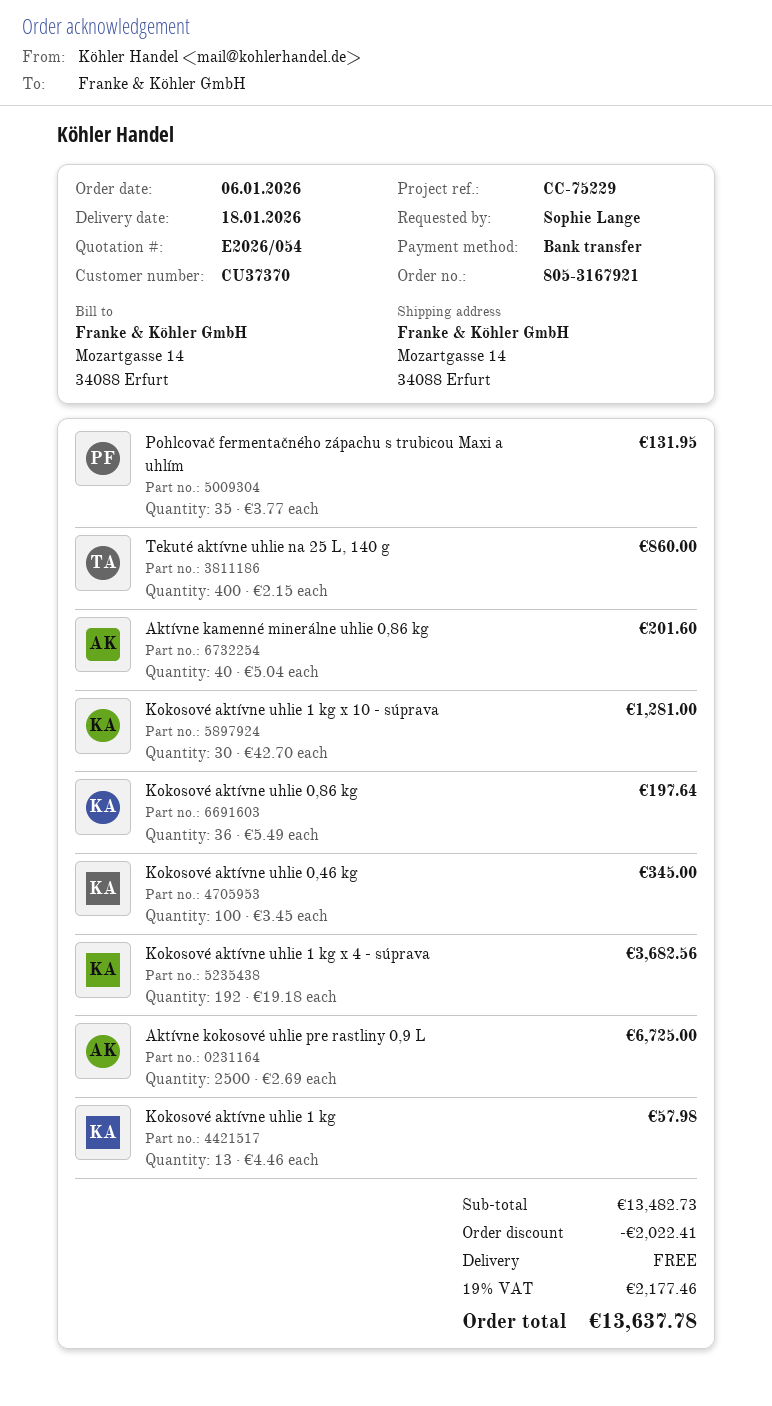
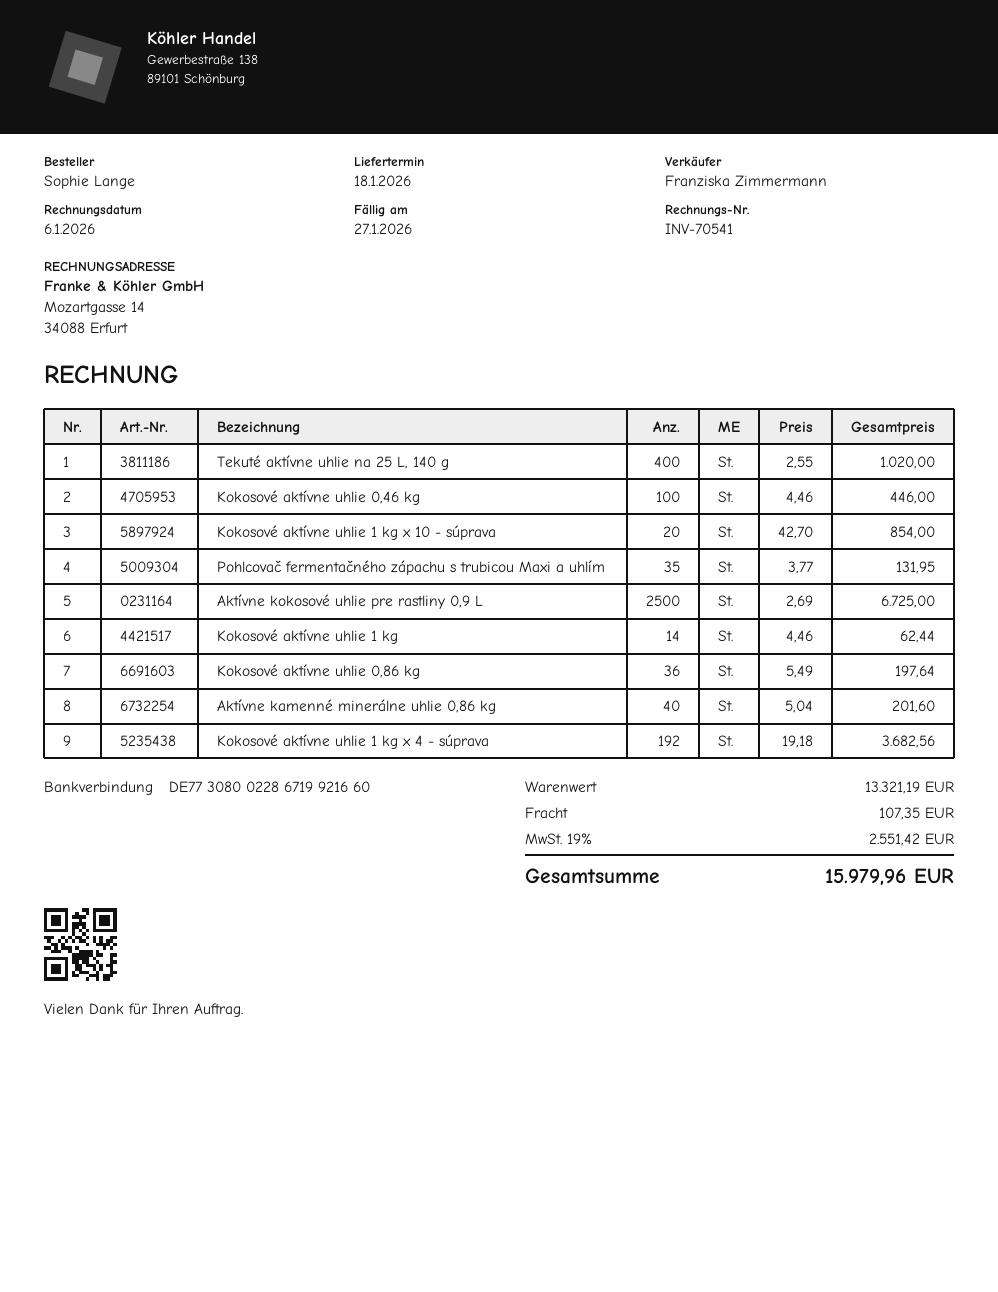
Tekuté aktívne uhlie na 25 L, 140 g: 400 x 2.15 = 860.00 -> 400 x 2.55 = 1020.00
Kokosové aktívne uhlie 1 kg x 10 - súprava: 30 x 42.70 = 1281.00 -> 20 x 42.70 = 854.00
Kokosové aktívne uhlie 0,46 kg: 100 x 3.45 = 345.00 -> 100 x 4.46 = 446.00
Kokosové aktívne uhlie 1 kg: 13 x 4.46 = 57.98 -> 14 x 4.46 = 62.44
subtotal: 13482.73 -> 13321.19
discount: 2022.41 -> none
shipping: 0.00 -> 107.35
tax: 19% = 2177.46 -> 19% = 2551.42
total: 13637.78 -> 15979.96

